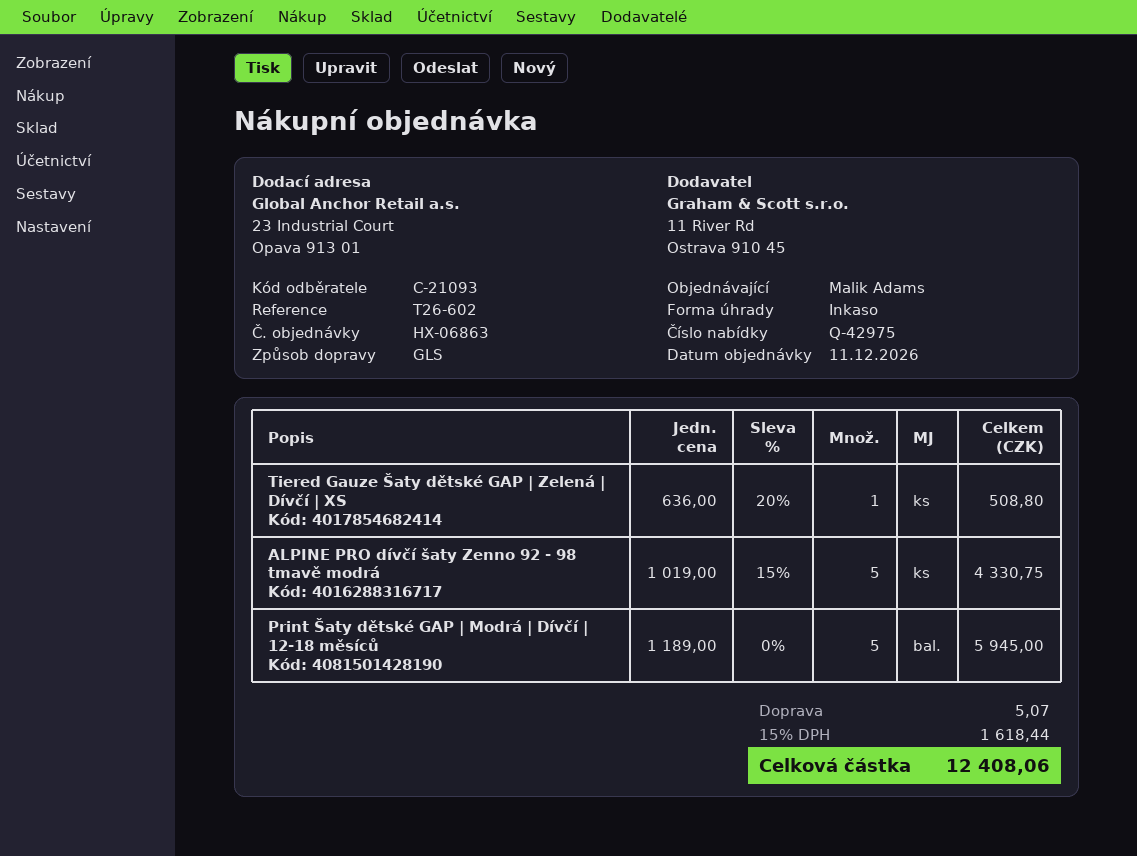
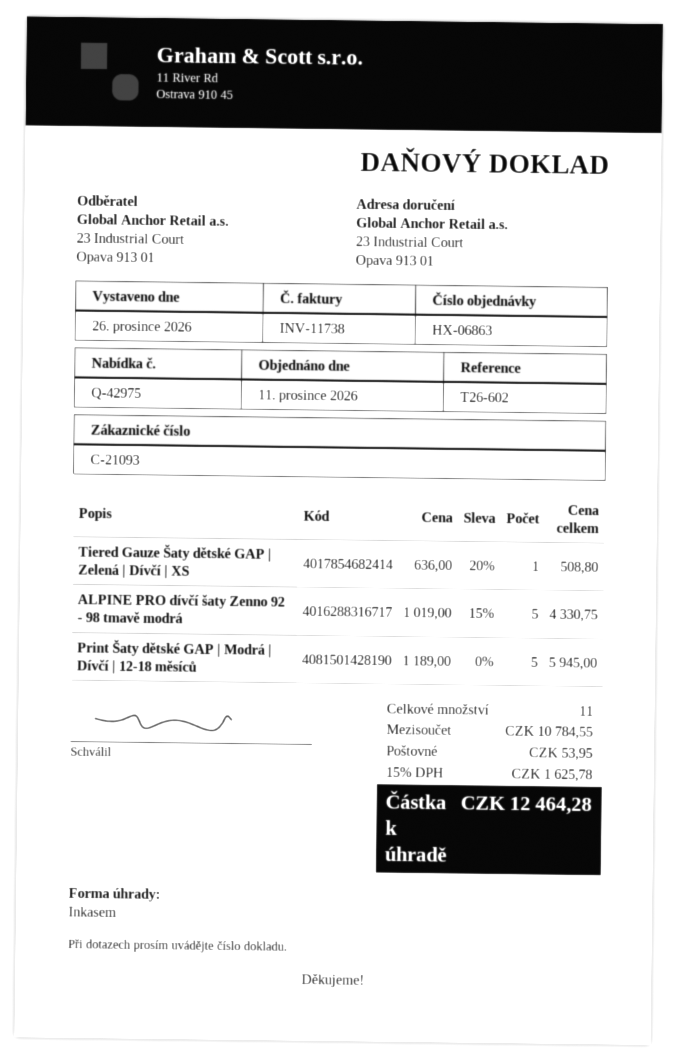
shipping: 5.07 -> 53.95
tax: 15% = 1618.44 -> 15% = 1625.78
total: 12408.06 -> 12464.28

